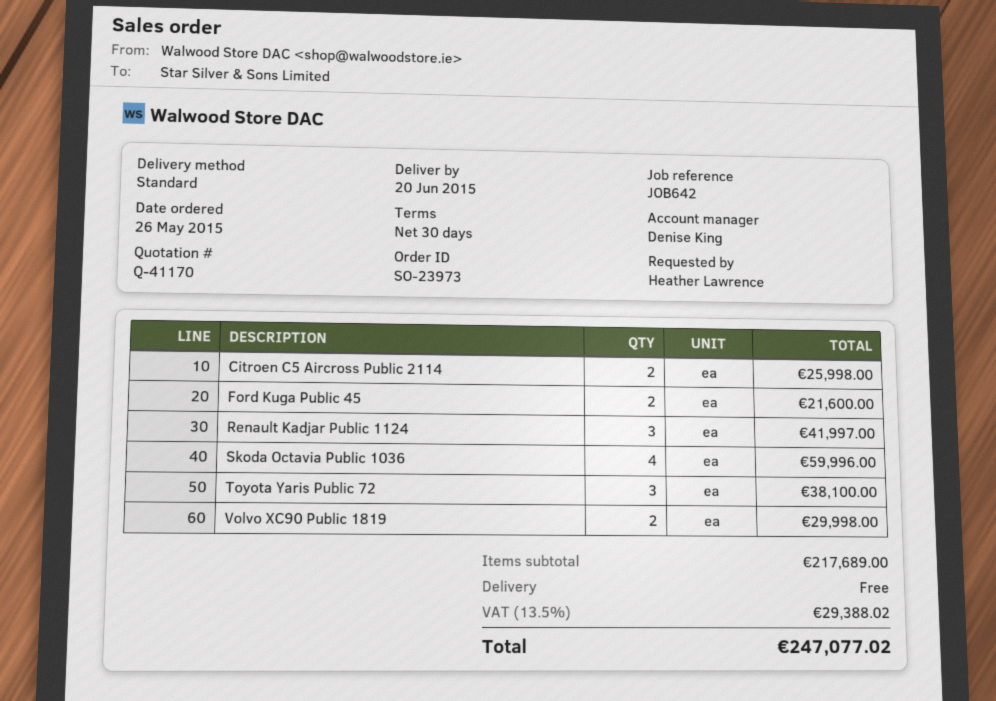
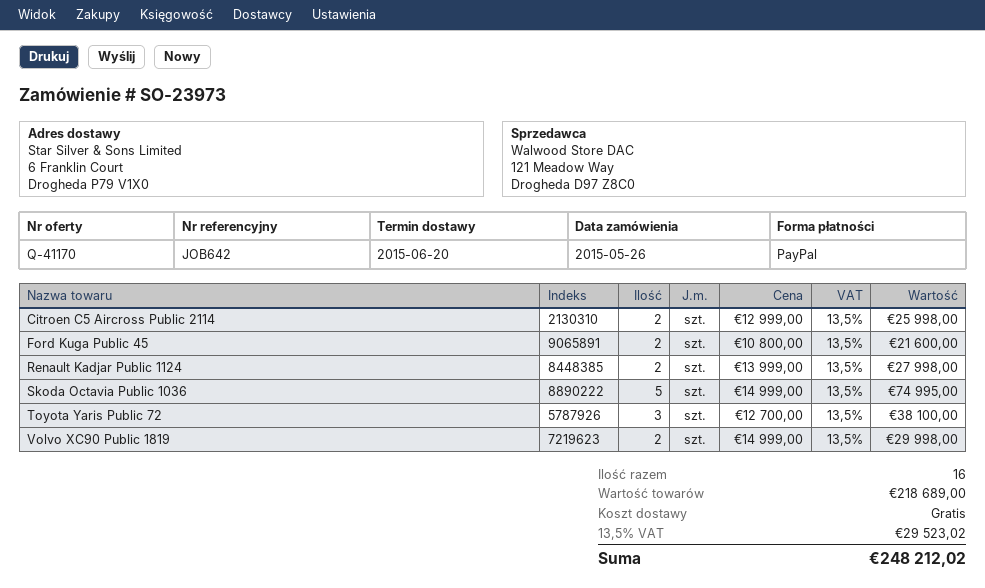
Renault Kadjar Public 1124: 3 for 41997.00 -> 2 for 27998.00
Skoda Octavia Public 1036: 4 for 59996.00 -> 5 for 74995.00
subtotal: 217689.00 -> 218689.00
tax: 13.5% = 29388.02 -> 13.5% = 29523.02
total: 247077.02 -> 248212.02

